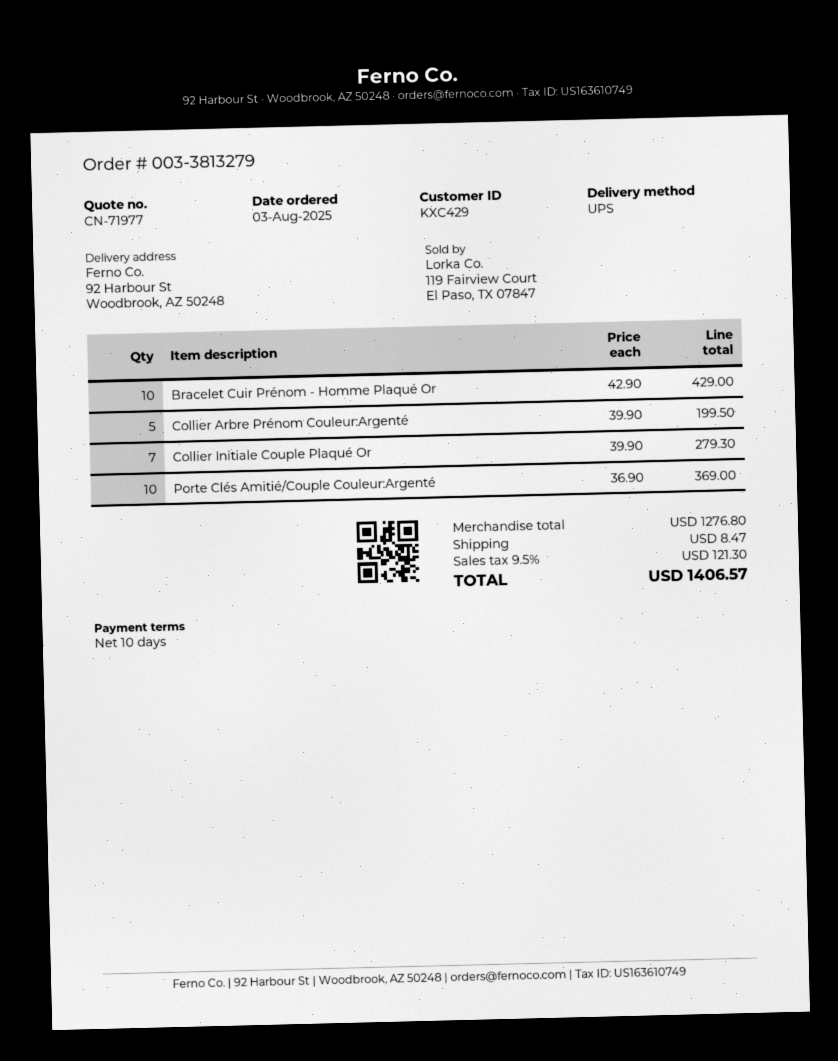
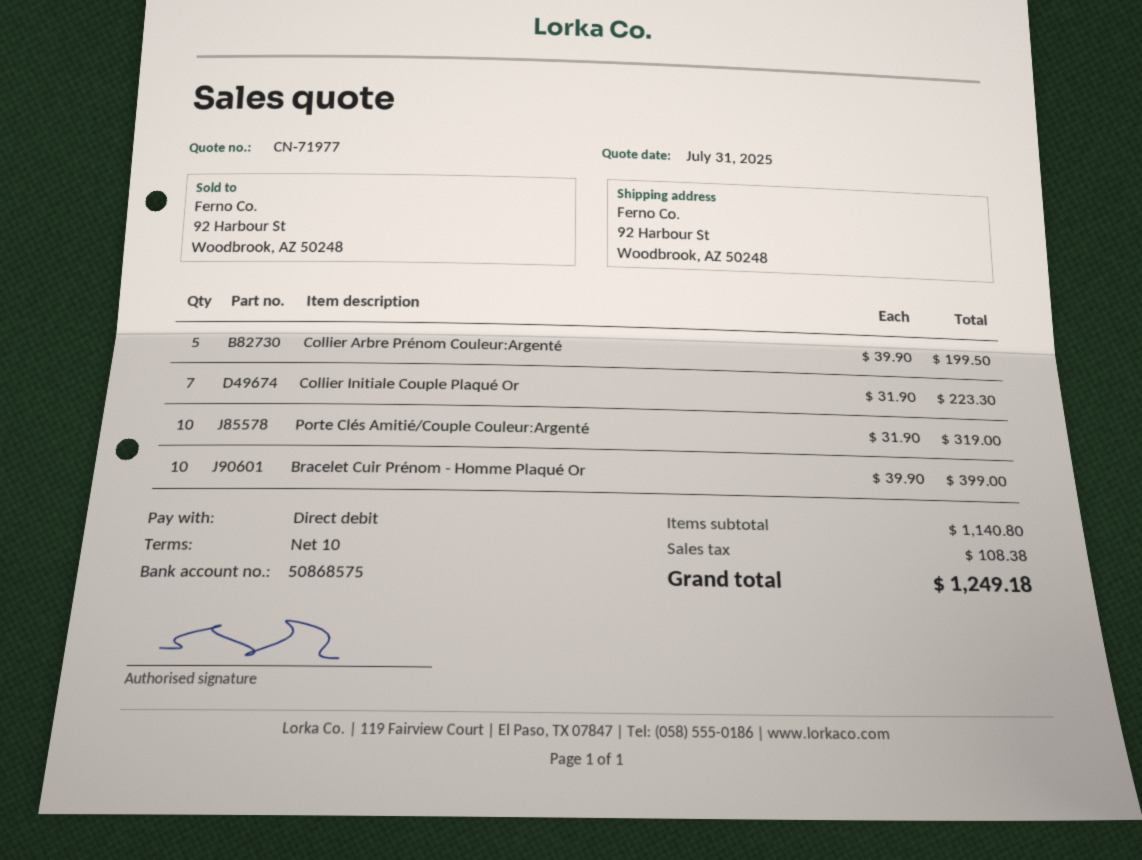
Bracelet Cuir Prénom - Homme Plaqué Or: 10 x 42.90 = 429.00 -> 10 x 39.90 = 399.00
Collier Initiale Couple Plaqué Or: 7 x 39.90 = 279.30 -> 7 x 31.90 = 223.30
Porte Clés Amitié/Couple Couleur:Argenté: 10 x 36.90 = 369.00 -> 10 x 31.90 = 319.00
subtotal: 1276.80 -> 1140.80
shipping: 8.47 -> none
tax: 121.30 -> 108.38
total: 1406.57 -> 1249.18

